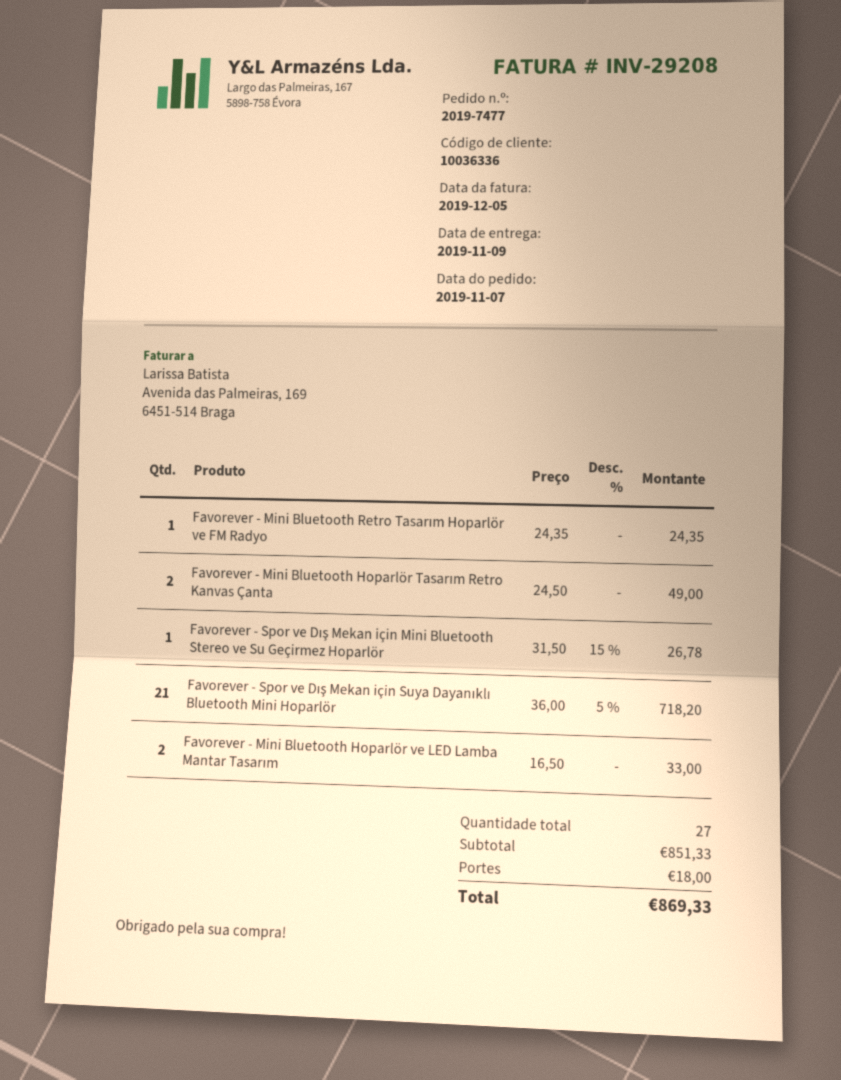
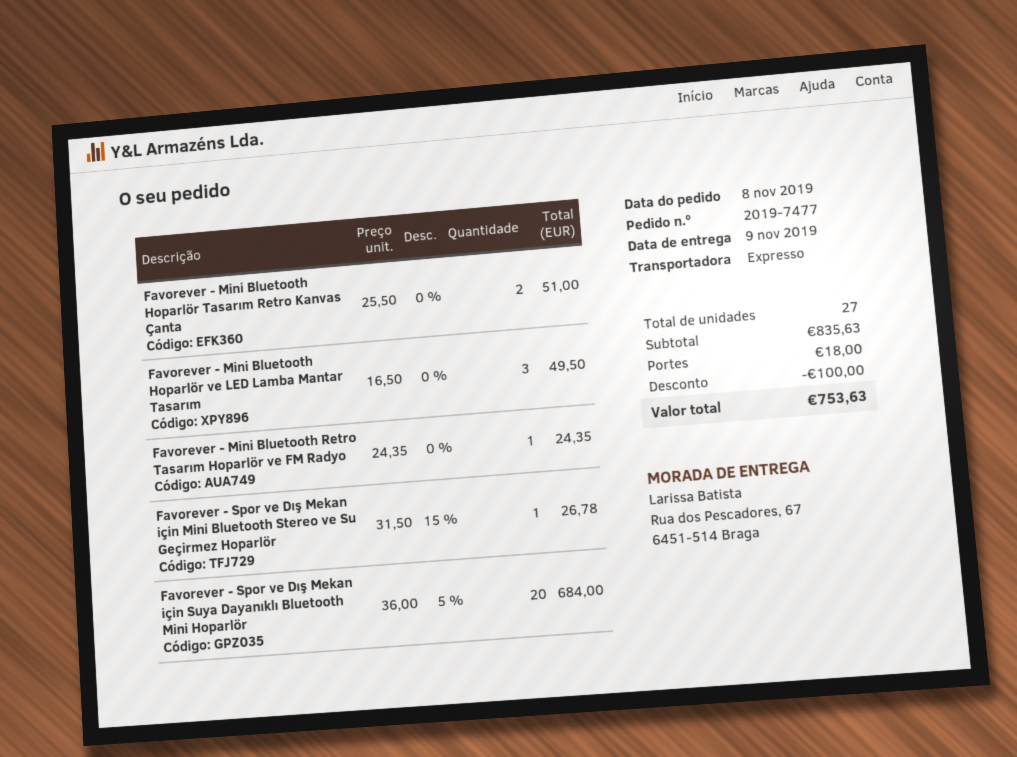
order date: 2019-11-07 -> 2019-11-08
Favorever - Mini Bluetooth Hoparlör Tasarım Retro Kanvas Çanta: 2 x 24.50 = 49.00 -> 2 x 25.50 = 51.00
Favorever - Spor ve Dış Mekan için Suya Dayanıklı Bluetooth Mini Hoparlör: 21 x 36.00 - 5% = 718.20 -> 20 x 36.00 - 5% = 684.00
Favorever - Mini Bluetooth Hoparlör ve LED Lamba Mantar Tasarım: 2 x 16.50 = 33.00 -> 3 x 16.50 = 49.50
subtotal: 851.33 -> 835.63
discount: none -> 100.00
total: 869.33 -> 753.63

